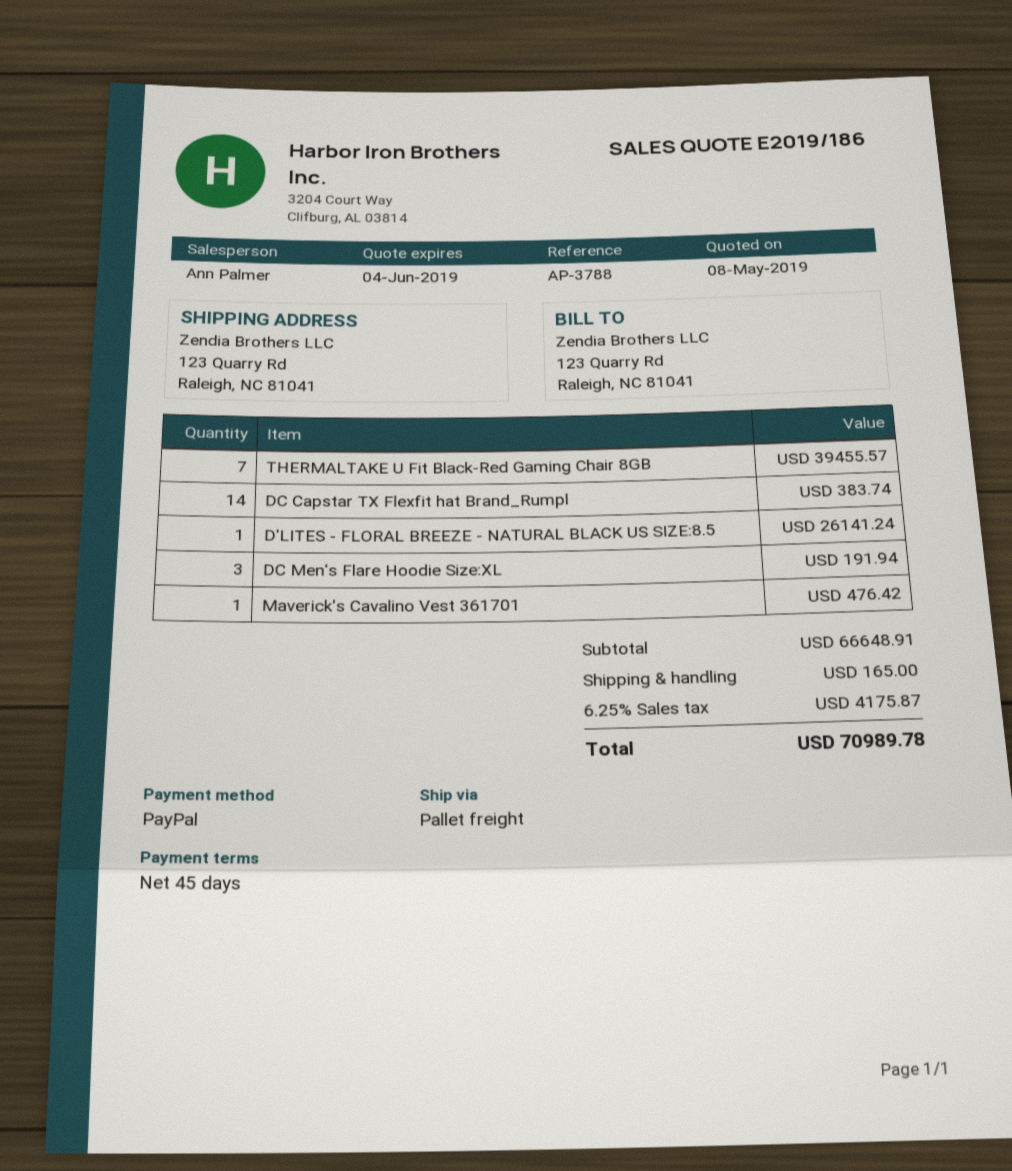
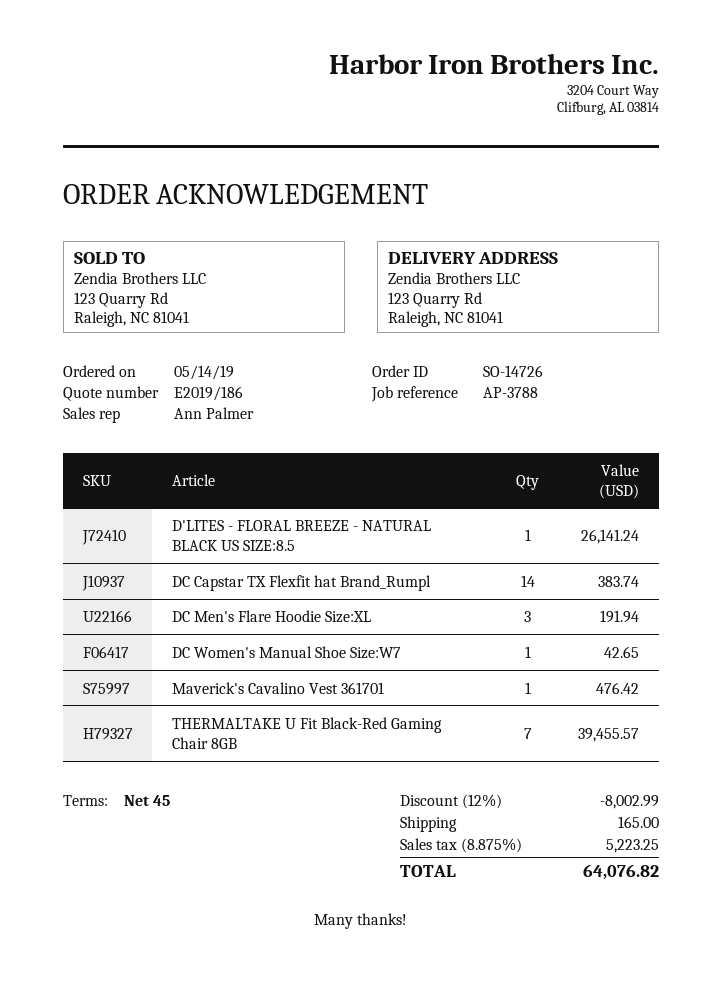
DC Women's Manual Shoe Size:W7: none -> 1 for 42.65
discount: none -> 12% = 8002.99
tax: 6.25% = 4175.87 -> 8.875% = 5223.25
total: 70989.78 -> 64076.82

